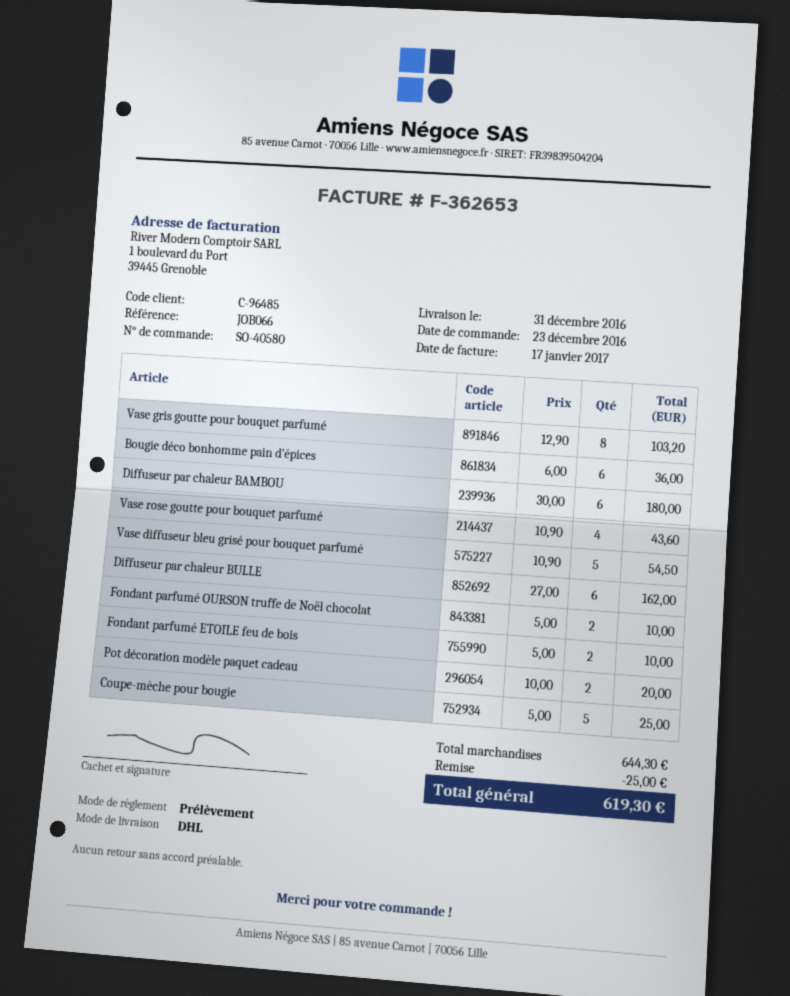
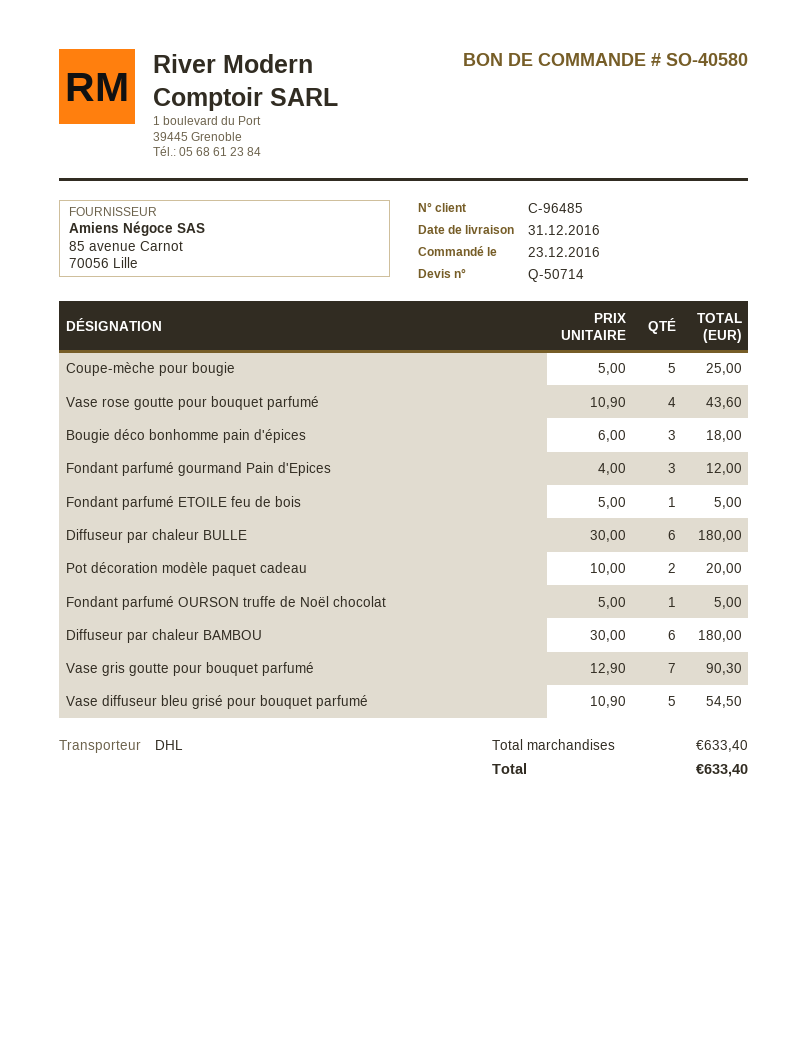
Vase gris goutte pour bouquet parfumé: 8 x 12.90 = 103.20 -> 7 x 12.90 = 90.30
Bougie déco bonhomme pain d'épices: 6 x 6.00 = 36.00 -> 3 x 6.00 = 18.00
Diffuseur par chaleur BULLE: 6 x 27.00 = 162.00 -> 6 x 30.00 = 180.00
Fondant parfumé OURSON truffe de Noël chocolat: 2 x 5.00 = 10.00 -> 1 x 5.00 = 5.00
Fondant parfumé ETOILE feu de bois: 2 x 5.00 = 10.00 -> 1 x 5.00 = 5.00
Fondant parfumé gourmand Pain d'Epices: none -> 3 x 4.00 = 12.00
subtotal: 644.30 -> 633.40
discount: 25.00 -> none
total: 619.30 -> 633.40

